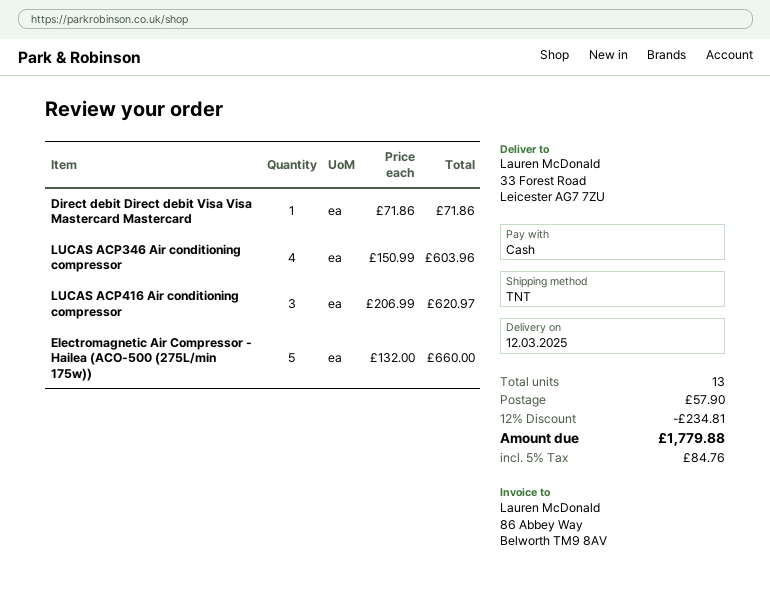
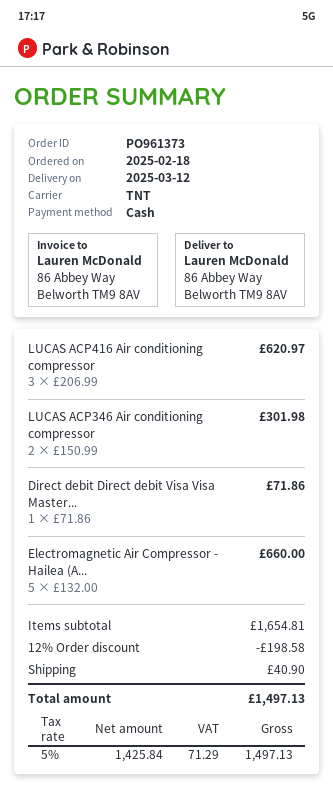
ship to: 33 Forest Road, Leicester AG7 7ZU -> 86 Abbey Way, Belworth TM9 8AV
LUCAS ACP346 Air conditioning compressor: 4 x 150.99 = 603.96 -> 2 x 150.99 = 301.98
discount: 12% = 234.81 -> 12% = 198.58
shipping: 57.90 -> 40.90
tax: 5% = 84.76 -> 5% = 71.29
total: 1779.88 -> 1497.13

